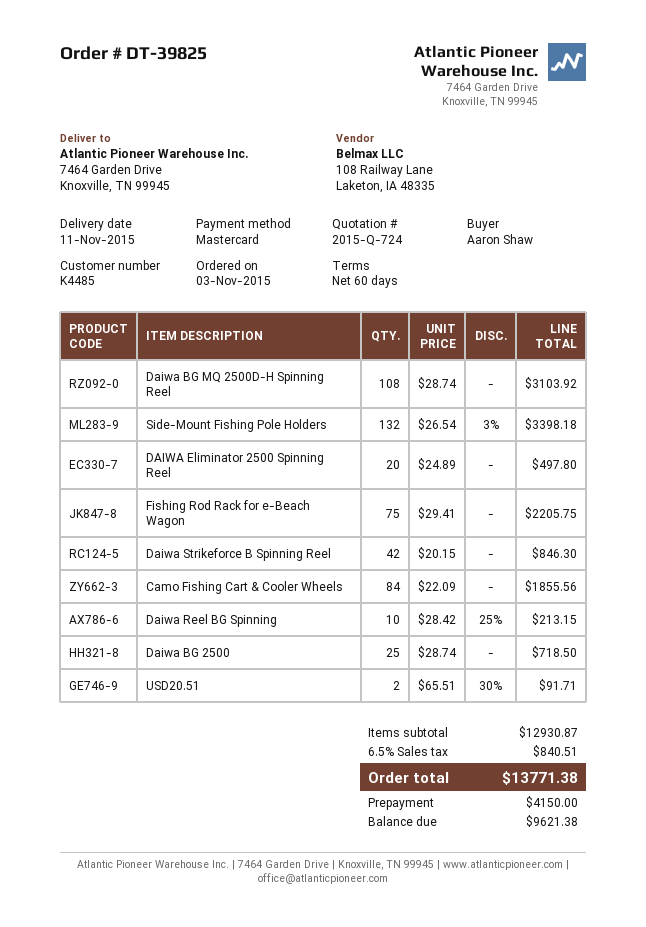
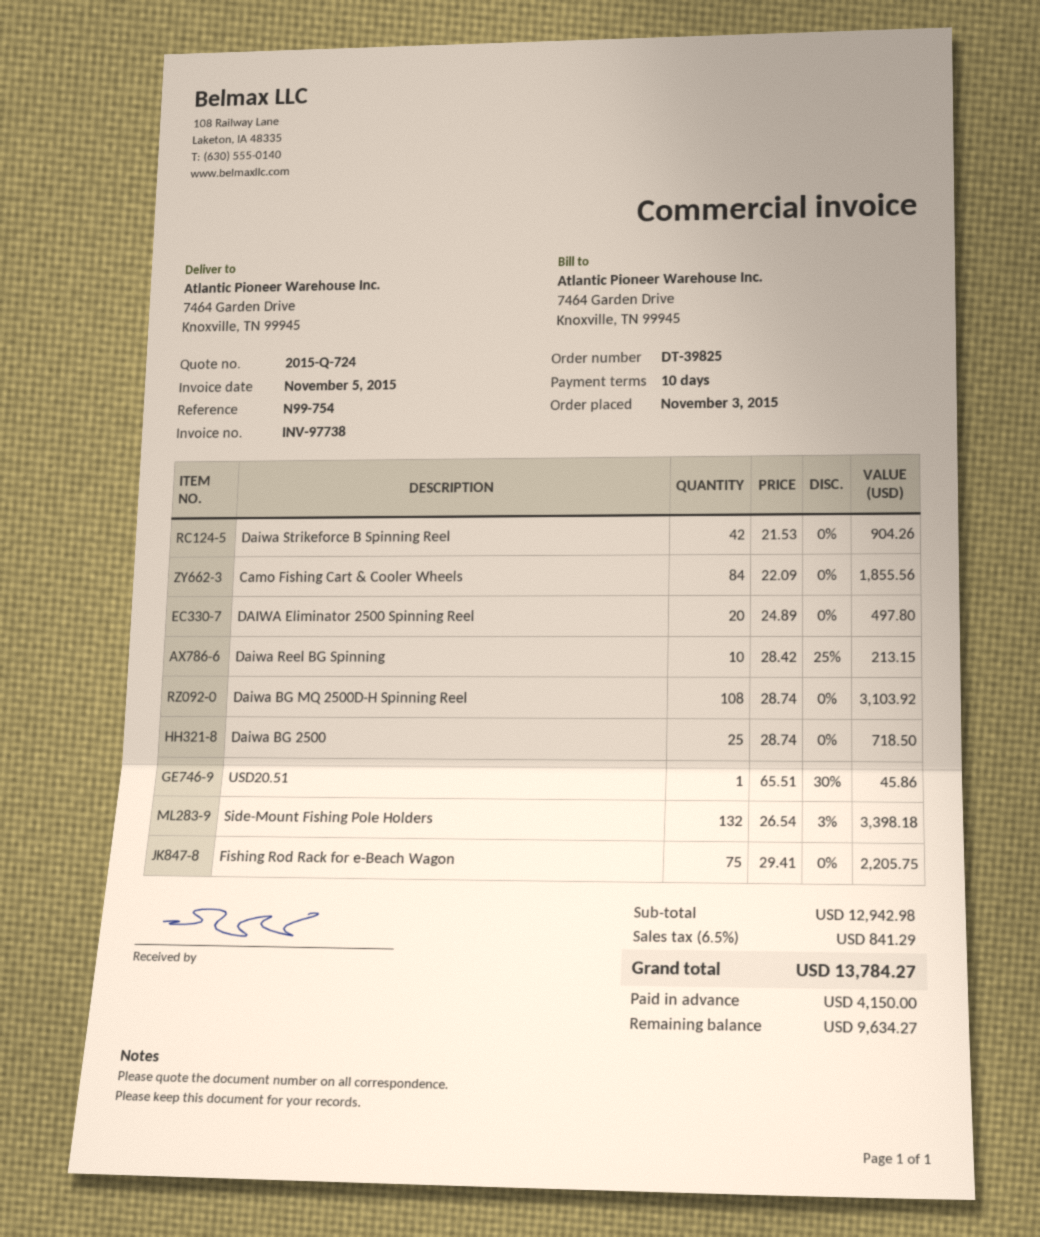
payment terms: 60 days -> 10 days
Daiwa Strikeforce B Spinning Reel: 42 x 20.15 = 846.30 -> 42 x 21.53 = 904.26
USD20.51: 2 x 65.51 - 30% = 91.71 -> 1 x 65.51 - 30% = 45.86
subtotal: 12930.87 -> 12942.98
tax: 6.5% = 840.51 -> 6.5% = 841.29
total: 13771.38 -> 13784.27
balance: 9621.38 -> 9634.27

